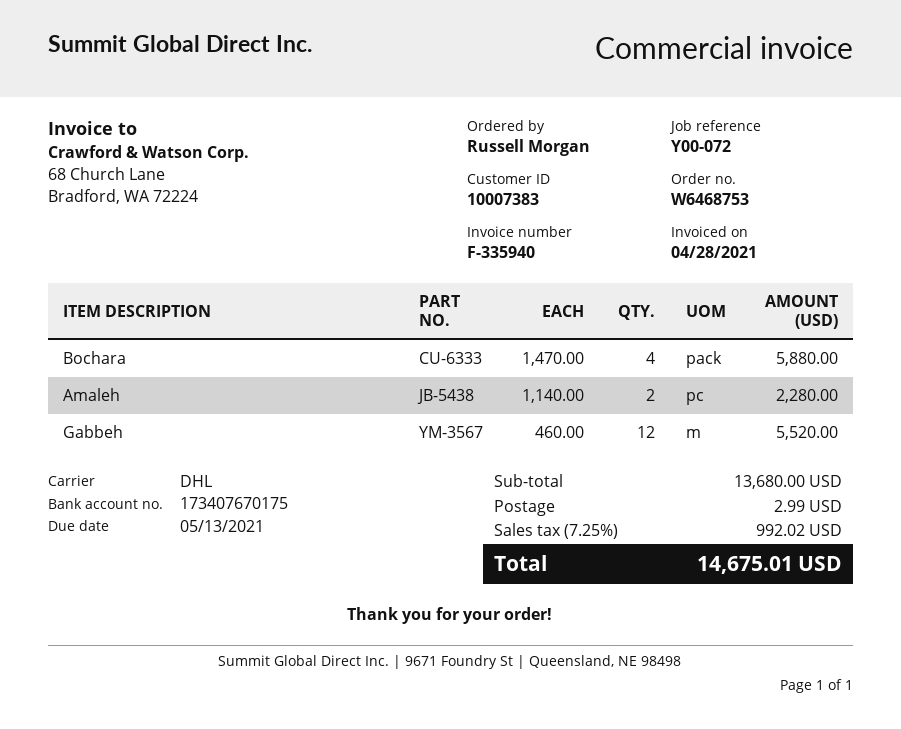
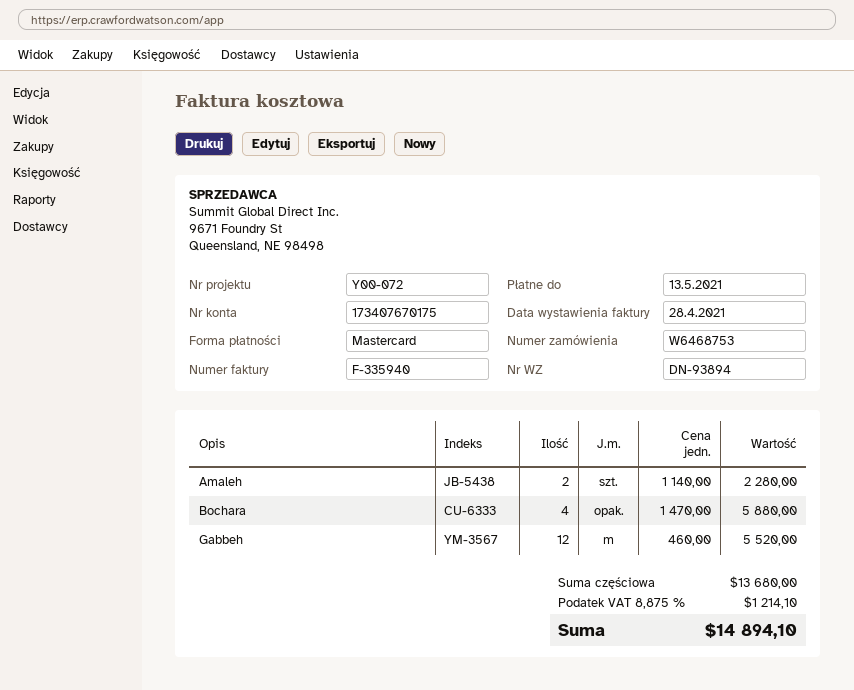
shipping: 2.99 -> none
tax: 7.25% = 992.02 -> 8.875% = 1214.10
total: 14675.01 -> 14894.10

